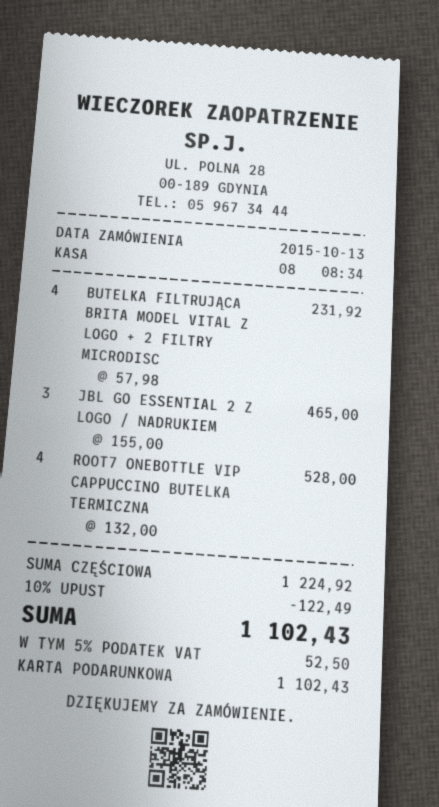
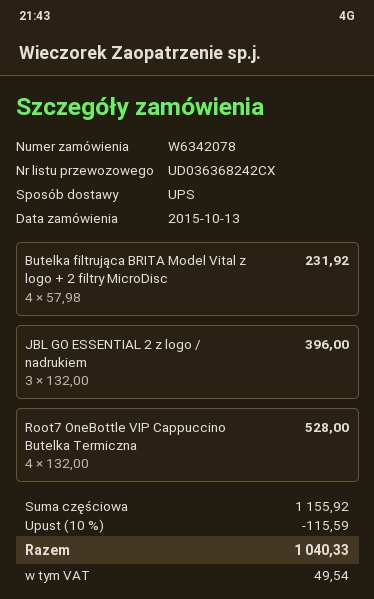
JBL GO ESSENTIAL 2 Z LOGO / NADRUKIEM: 3 x 155.00 = 465.00 -> 3 x 132.00 = 396.00
subtotal: 1224.92 -> 1155.92
discount: 10% = 122.49 -> 10% = 115.59
tax: 52.50 -> 49.54
total: 1102.43 -> 1040.33

